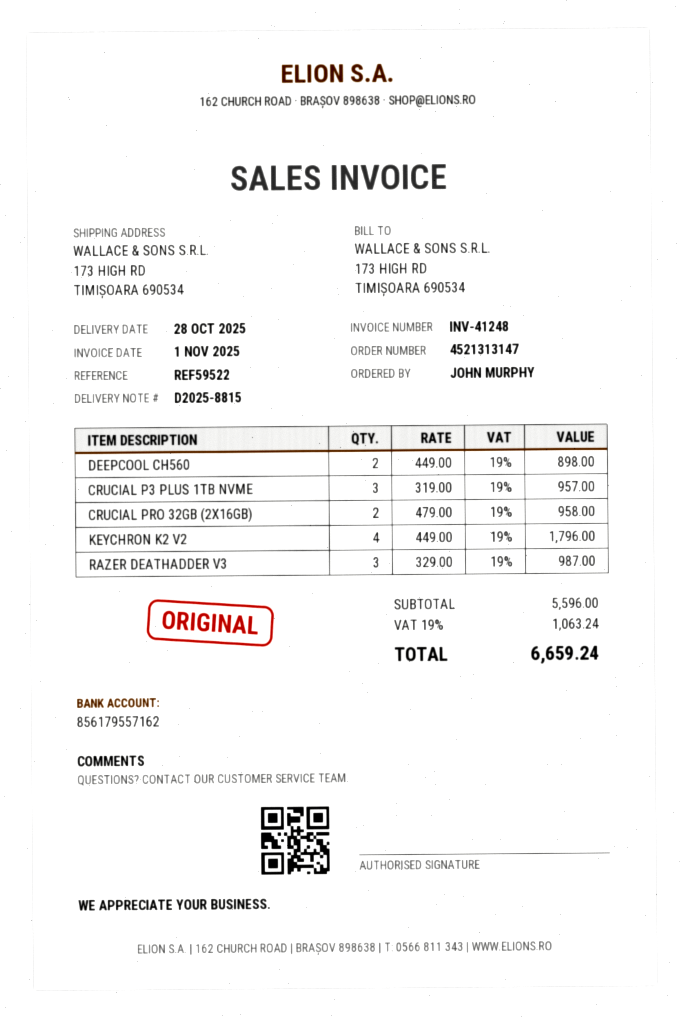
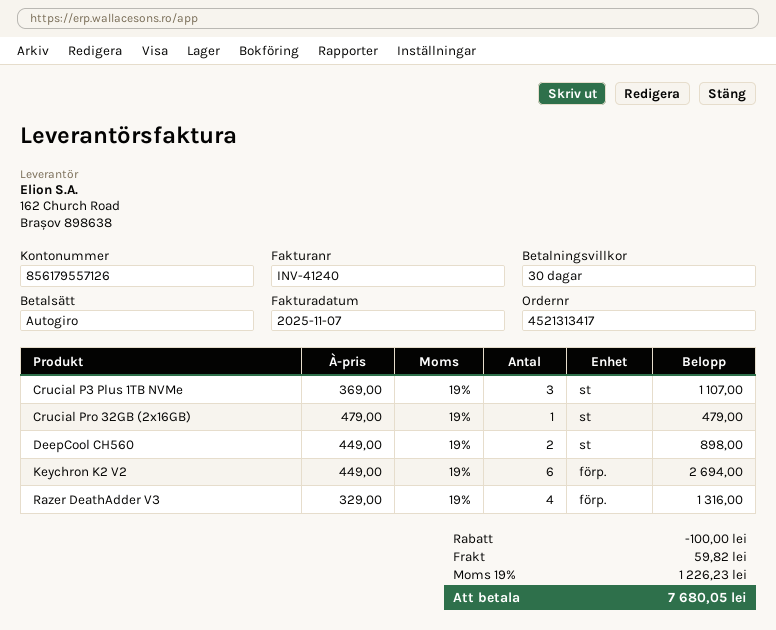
order number: 4521313147 -> 4521313417
invoice number: INV-41248 -> INV-41240
invoice date: 2025-11-01 -> 2025-11-07
bank account: 856179557162 -> 856179557126
CRUCIAL P3 PLUS 1TB NVME: 3 x 319.00 = 957.00 -> 3 x 369.00 = 1107.00
CRUCIAL PRO 32GB (2X16GB): 2 x 479.00 = 958.00 -> 1 x 479.00 = 479.00
KEYCHRON K2 V2: 4 x 449.00 = 1796.00 -> 6 x 449.00 = 2694.00
RAZER DEATHADDER V3: 3 x 329.00 = 987.00 -> 4 x 329.00 = 1316.00
discount: none -> 100.00
shipping: none -> 59.82
tax: 19% = 1063.24 -> 19% = 1226.23
total: 6659.24 -> 7680.05

